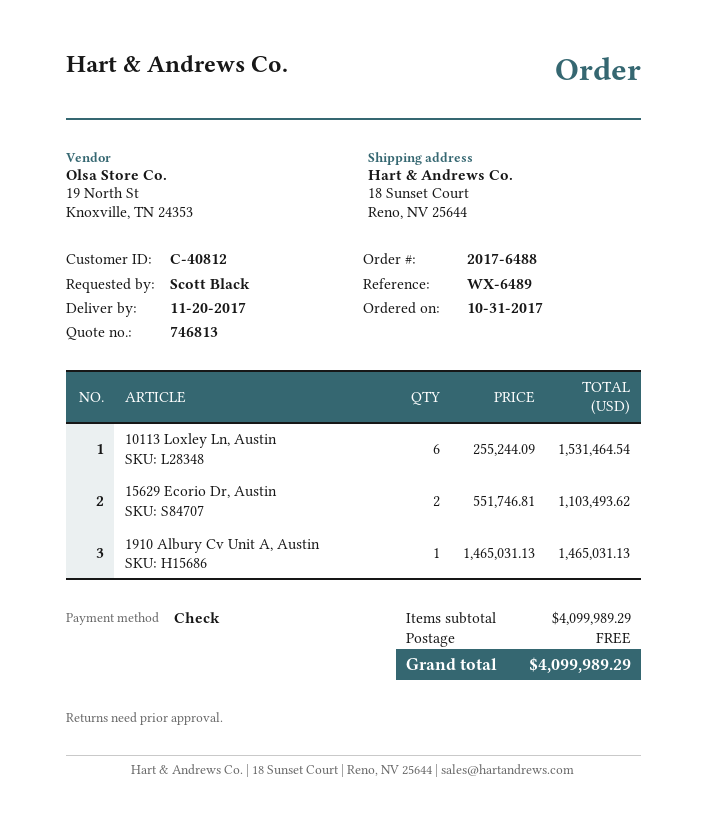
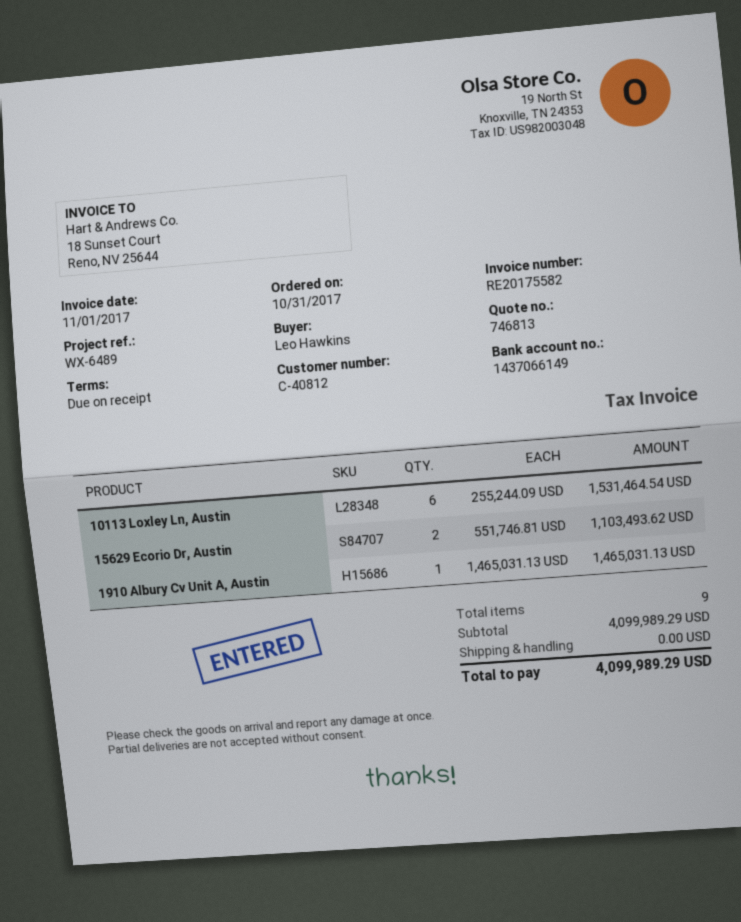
ordered by: Scott Black -> Leo Hawkins

